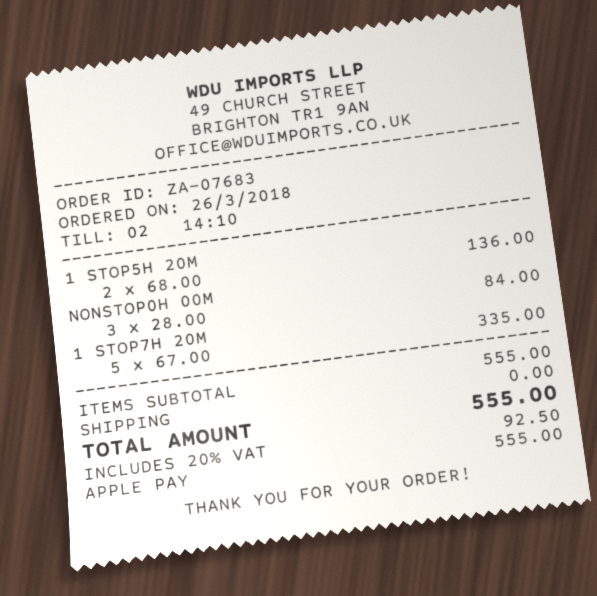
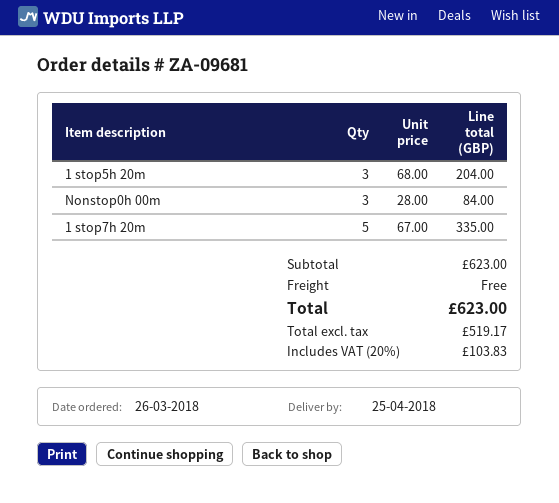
order number: ZA-07683 -> ZA-09681
1 STOP5H 20M: 2 x 68.00 = 136.00 -> 3 x 68.00 = 204.00
subtotal: 555.00 -> 623.00
tax: 20% = 92.50 -> 20% = 103.83
total: 555.00 -> 623.00

